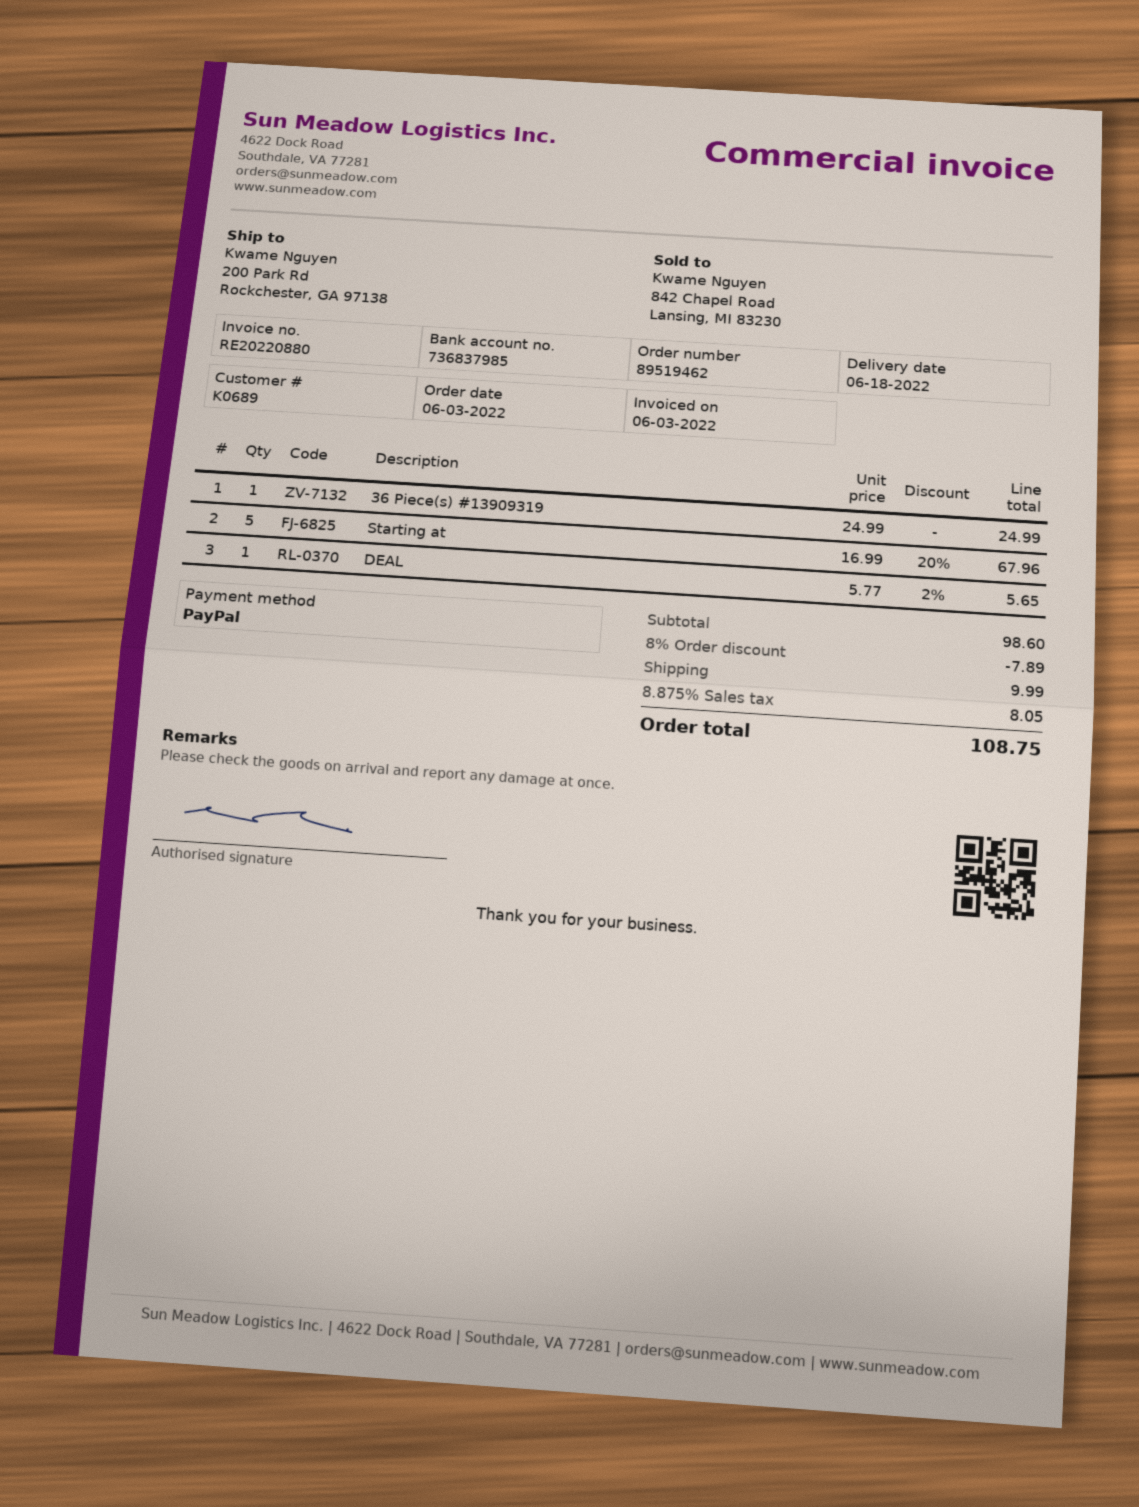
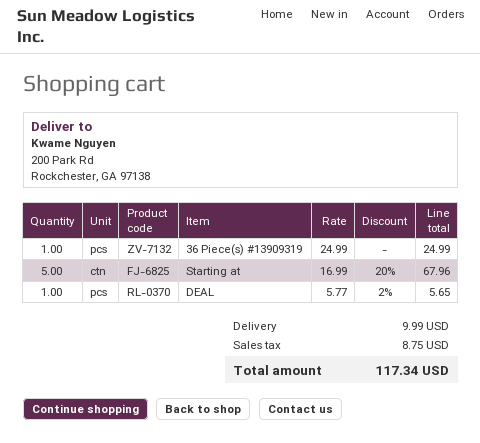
discount: 8% = 7.89 -> none
tax: 8.05 -> 8.75
total: 108.75 -> 117.34

